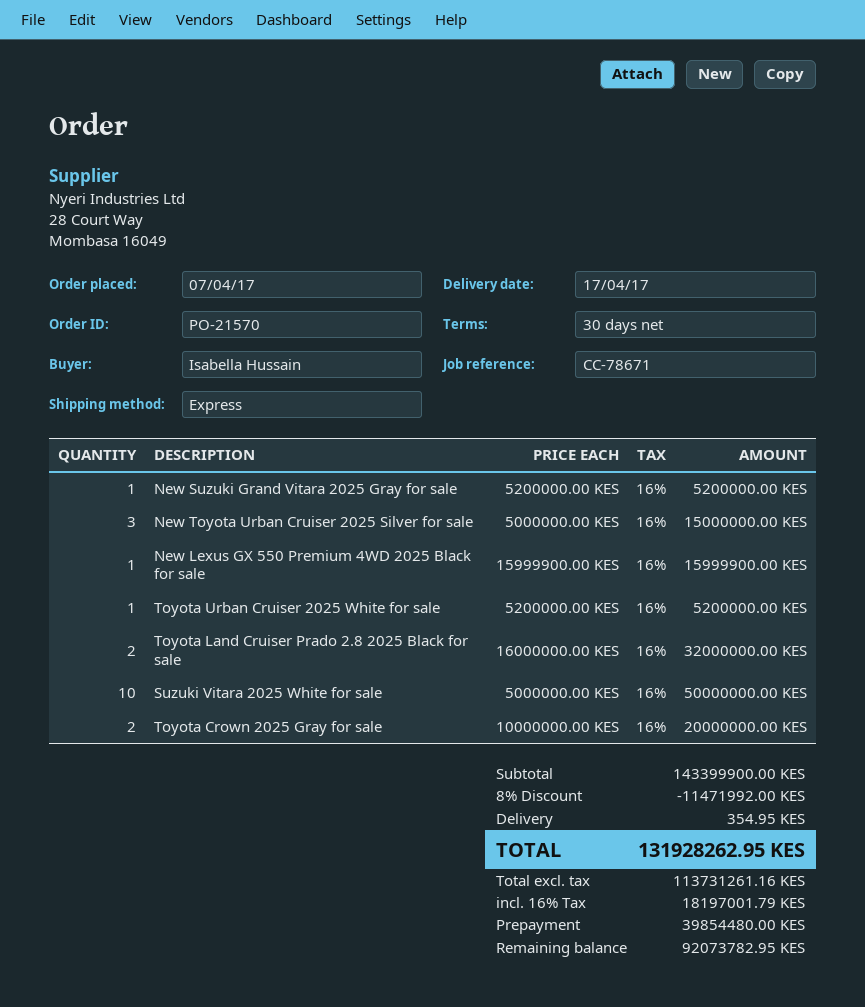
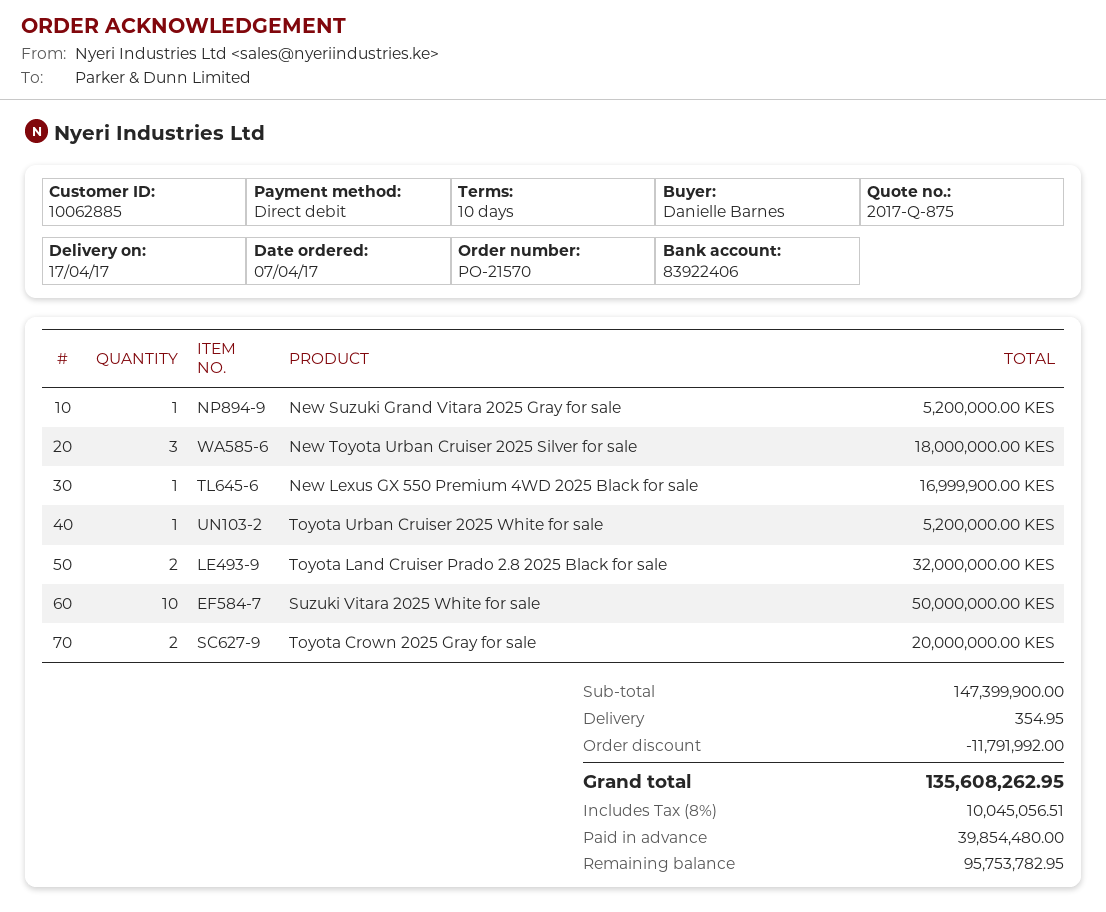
payment terms: 30 days -> 10 days
ordered by: Isabella Hussain -> Danielle Barnes
New Toyota Urban Cruiser 2025 Silver for sale: 3 for 15000000.00 -> 3 for 18000000.00
New Lexus GX 550 Premium 4WD 2025 Black for sale: 1 for 15999900.00 -> 1 for 16999900.00
subtotal: 143399900.00 -> 147399900.00
discount: 11471992.00 -> 11791992.00
tax: 16% = 18197001.79 -> 8% = 10045056.51
total: 131928262.95 -> 135608262.95
balance: 92073782.95 -> 95753782.95

